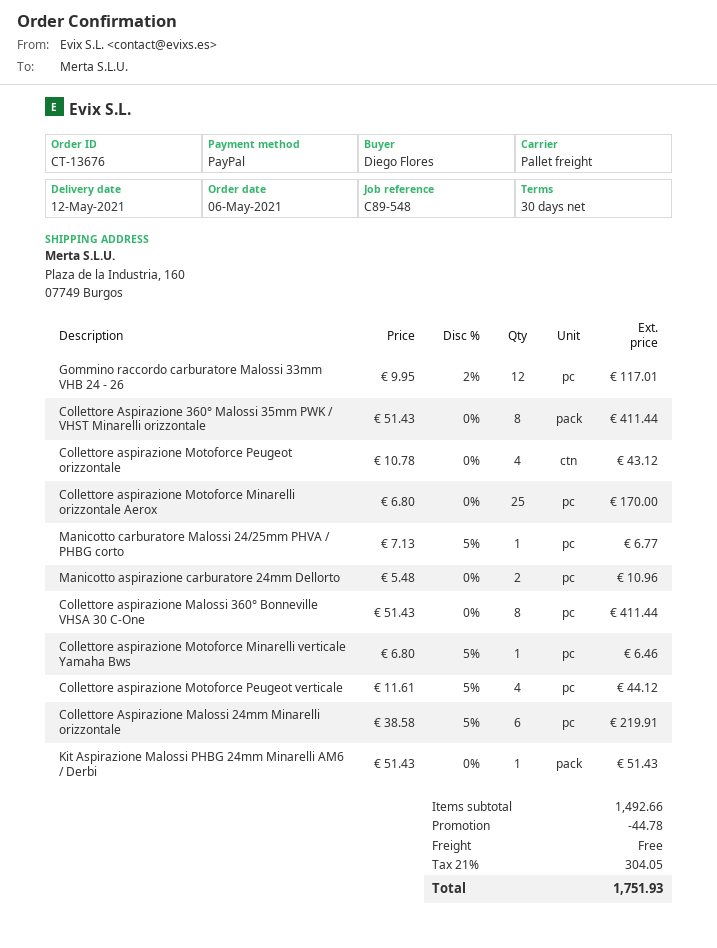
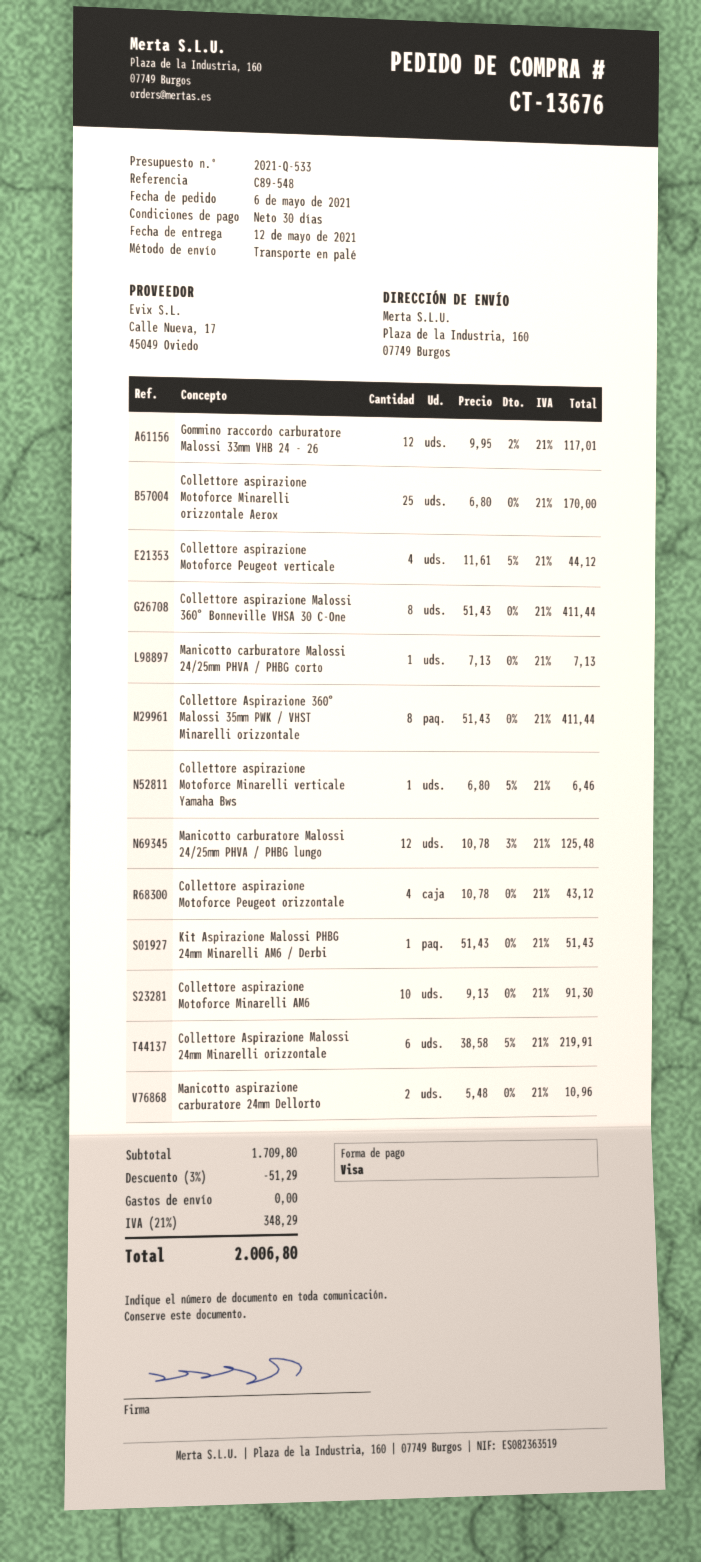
payment method: PayPal -> Visa
Manicotto carburatore Malossi 24/25mm PHVA / PHBG corto: 1 x 7.13 - 5% = 6.77 -> 1 x 7.13 = 7.13
Manicotto carburatore Malossi 24/25mm PHVA / PHBG lungo: none -> 12 x 10.78 - 3% = 125.48
Collettore aspirazione Motoforce Minarelli AM6: none -> 10 x 9.13 = 91.30
subtotal: 1492.66 -> 1709.80
discount: 44.78 -> 51.29
tax: 21% = 304.05 -> 21% = 348.29
total: 1751.93 -> 2006.80

